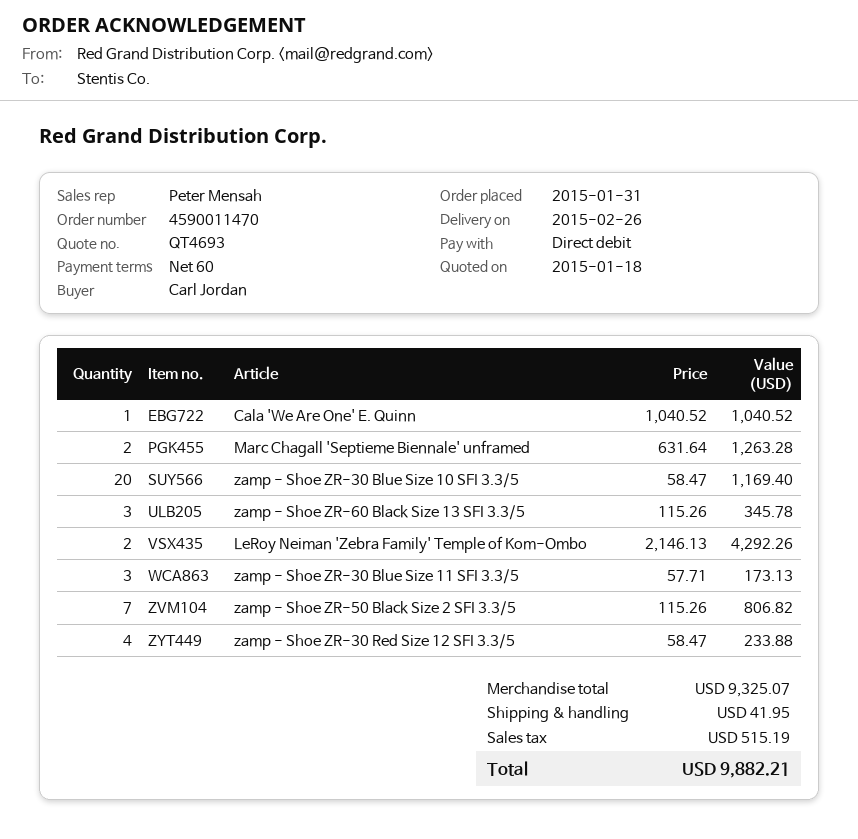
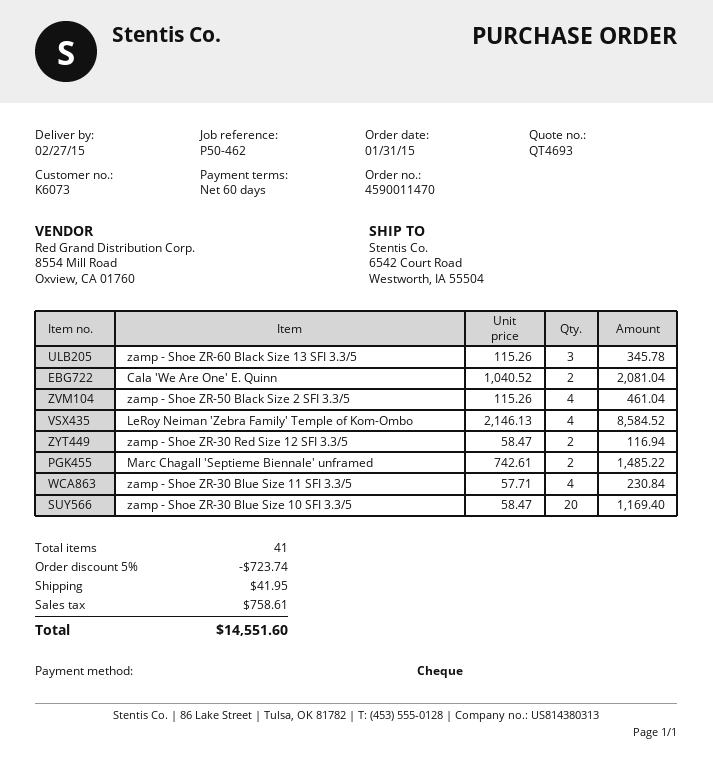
delivery date: 2015-02-26 -> 2015-02-27
payment method: direct debit -> cheque
Cala 'We Are One' E. Quinn: 1 x 1040.52 = 1040.52 -> 2 x 1040.52 = 2081.04
Marc Chagall 'Septieme Biennale' unframed: 2 x 631.64 = 1263.28 -> 2 x 742.61 = 1485.22
LeRoy Neiman 'Zebra Family' Temple of Kom-Ombo: 2 x 2146.13 = 4292.26 -> 4 x 2146.13 = 8584.52
zamp - Shoe ZR-30 Blue Size 11 SFI 3.3/5: 3 x 57.71 = 173.13 -> 4 x 57.71 = 230.84
zamp - Shoe ZR-50 Black Size 2 SFI 3.3/5: 7 x 115.26 = 806.82 -> 4 x 115.26 = 461.04
zamp - Shoe ZR-30 Red Size 12 SFI 3.3/5: 4 x 58.47 = 233.88 -> 2 x 58.47 = 116.94
discount: none -> 5% = 723.74
tax: 515.19 -> 758.61
total: 9882.21 -> 14551.60

